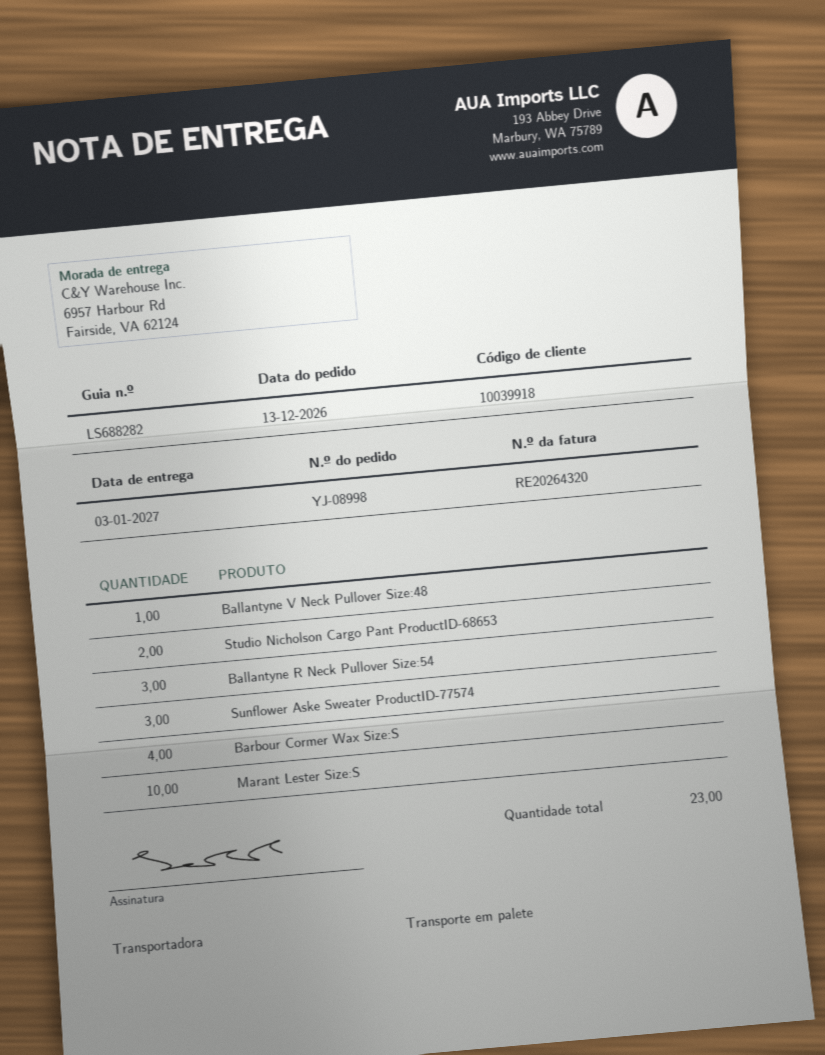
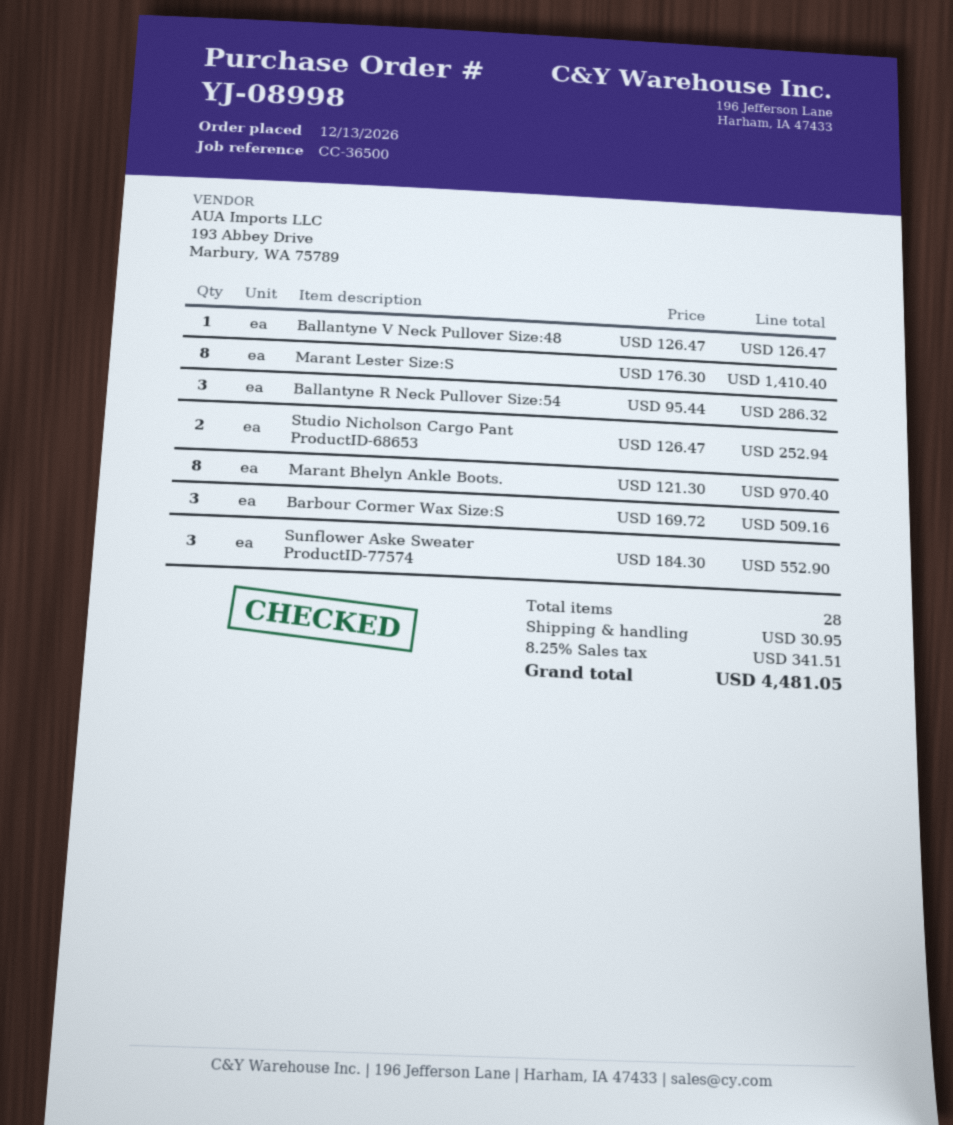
Barbour Cormer Wax Size:S: 4 -> 3
Marant Lester Size:S: 10 -> 8
Marant Bhelyn Ankle Boots.: none -> 8
total quantity: 23 -> 28

